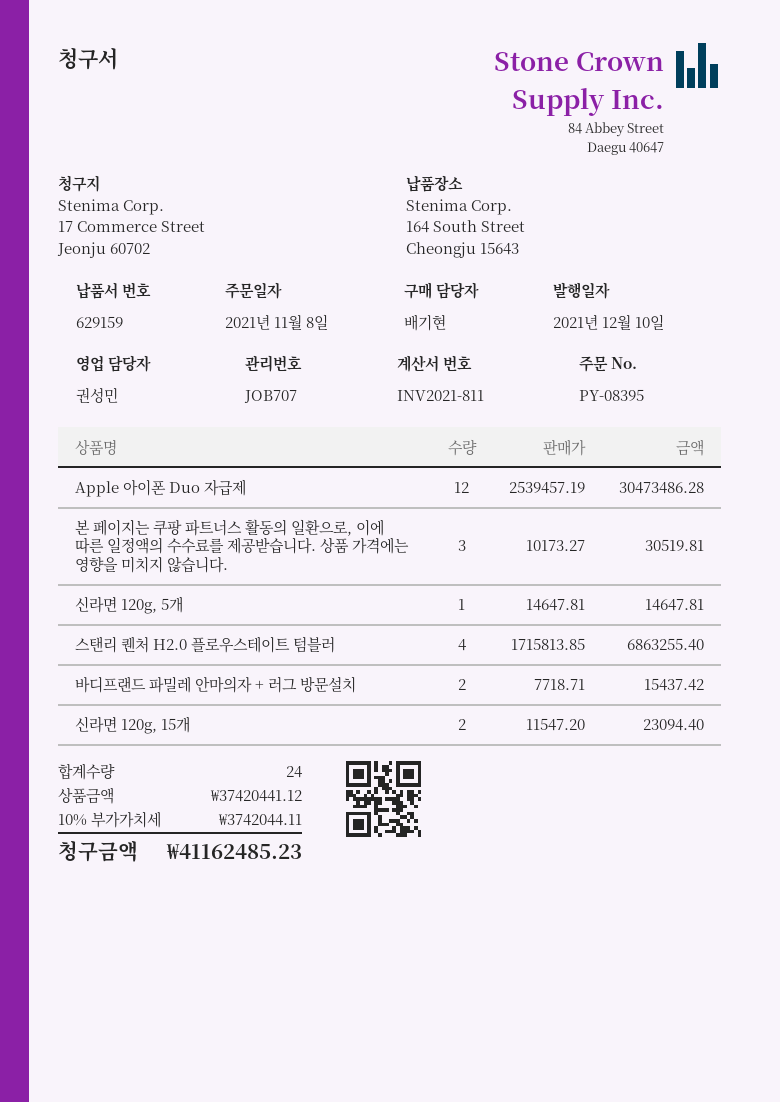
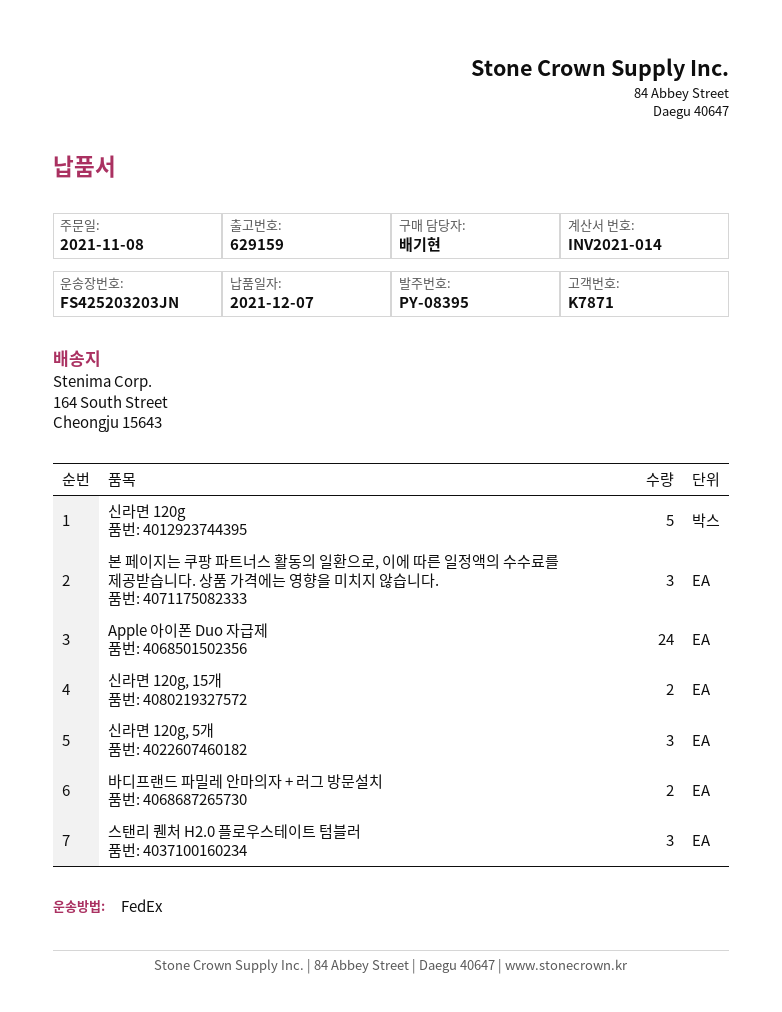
invoice number: INV2021-811 -> INV2021-014
Apple 아이폰 Duo 자급제: 12 -> 24
신라면 120g, 5개: 1 -> 3
스탠리 퀜처 H2.0 플로우스테이트 텀블러: 4 -> 3
신라면 120g: none -> 5

